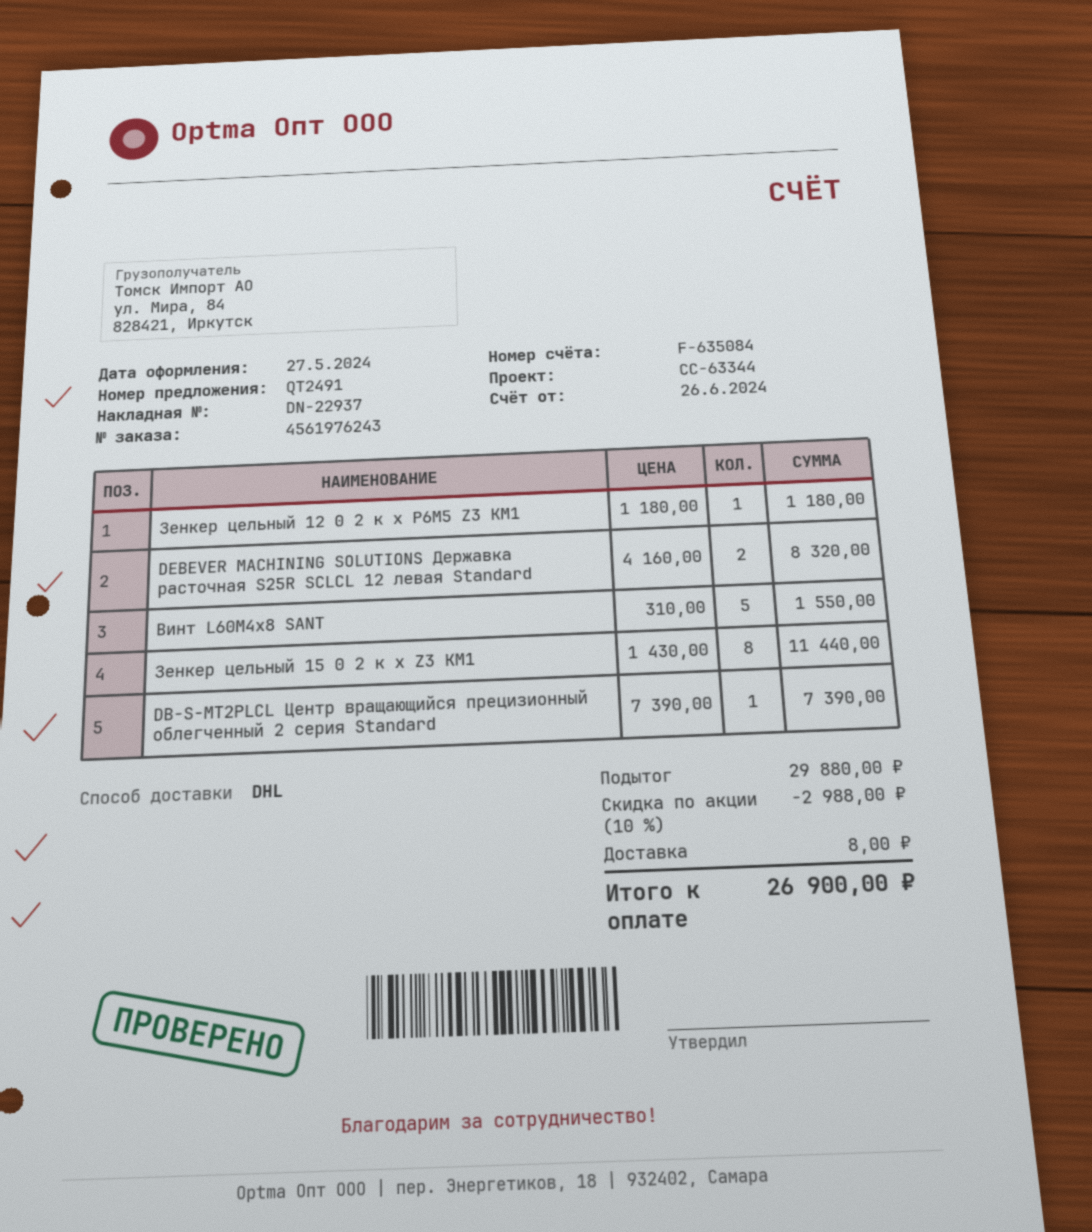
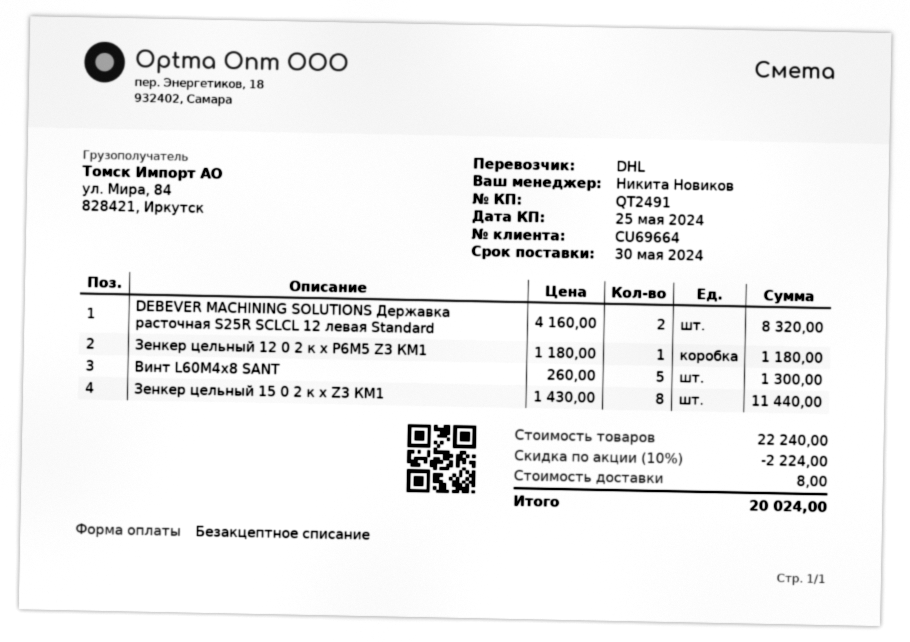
Винт L60M4x8 SANT: 5 x 310.00 = 1550.00 -> 5 x 260.00 = 1300.00
DB-S-MT2PLCL Центр вращающийся прецизионный облегченный 2 серия Standard: 1 x 7390.00 = 7390.00 -> none
subtotal: 29880.00 -> 22240.00
discount: 10% = 2988.00 -> 10% = 2224.00
total: 26900.00 -> 20024.00

